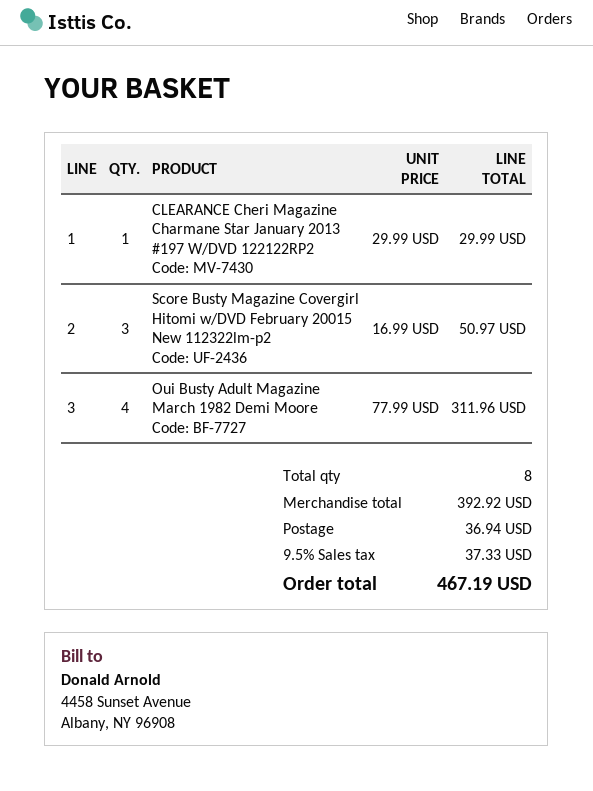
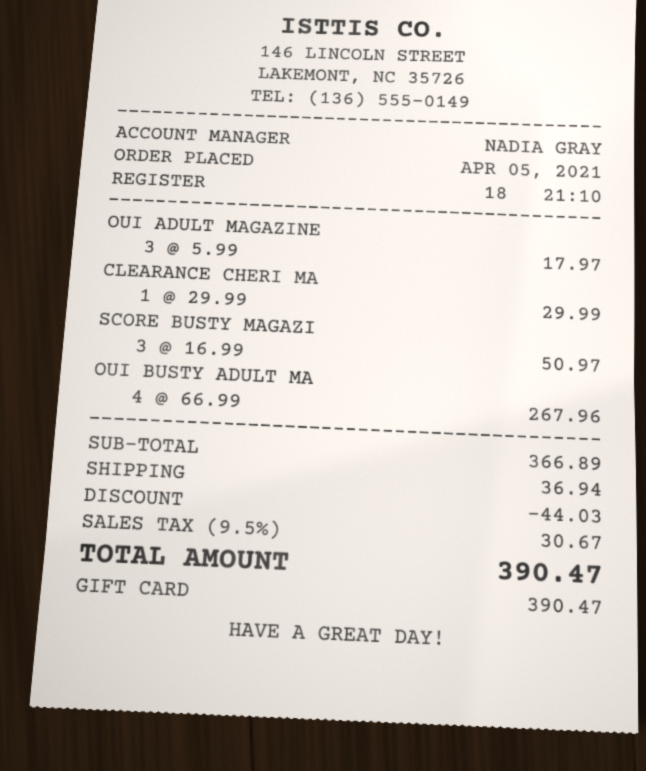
Oui Busty Adult Magazine March 1982 Demi Moore: 4 x 77.99 = 311.96 -> 4 x 66.99 = 267.96
OUI ADULT MAGAZINE: none -> 3 x 5.99 = 17.97
subtotal: 392.92 -> 366.89
discount: none -> 44.03
tax: 9.5% = 37.33 -> 9.5% = 30.67
total: 467.19 -> 390.47

